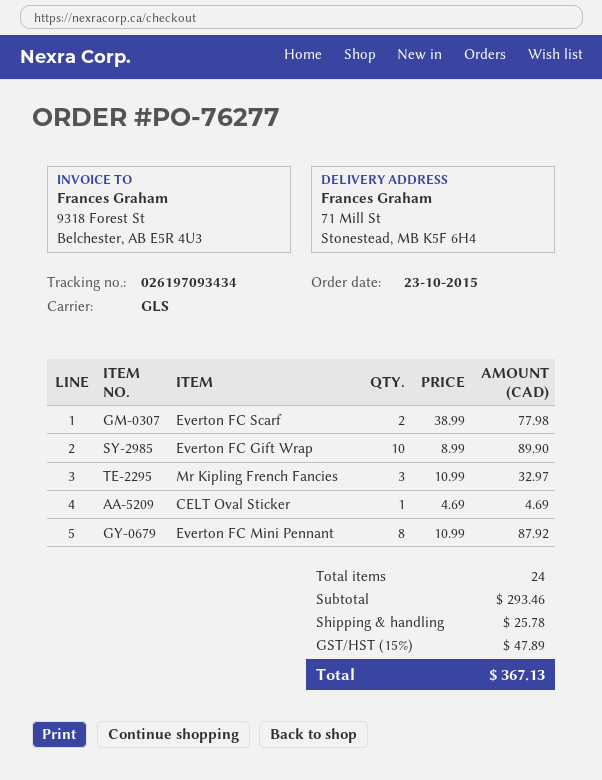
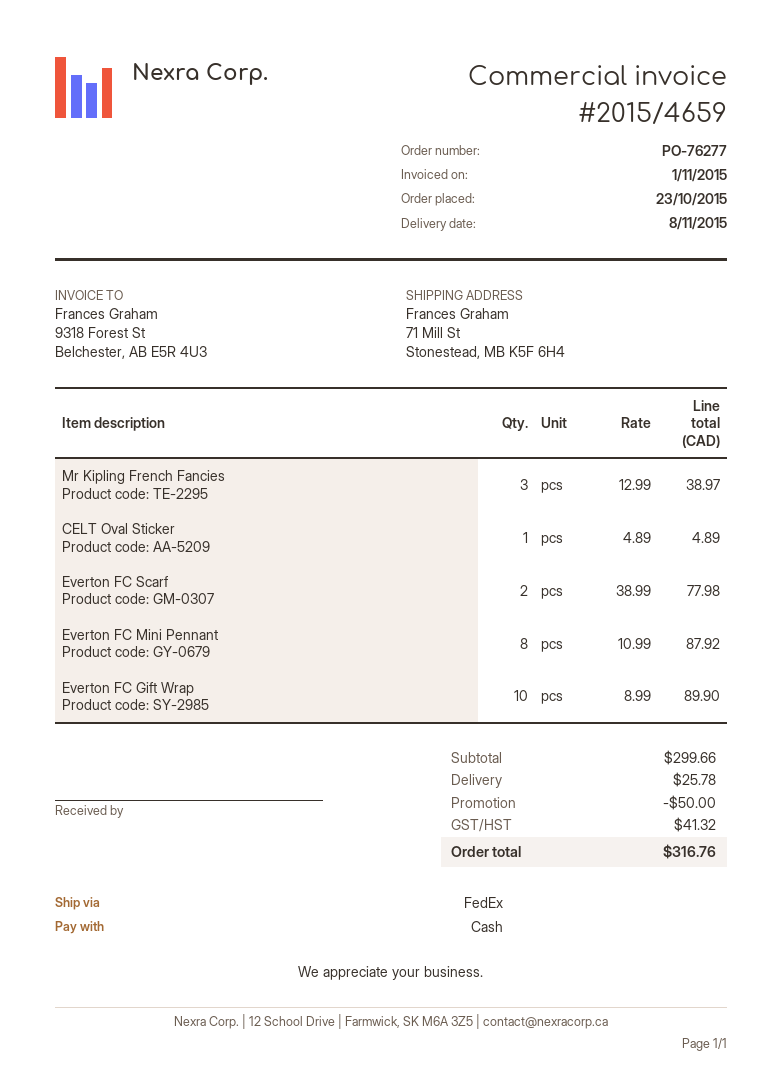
shipping method: GLS -> FedEx
Mr Kipling French Fancies: 3 x 10.99 = 32.97 -> 3 x 12.99 = 38.97
CELT Oval Sticker: 1 x 4.69 = 4.69 -> 1 x 4.89 = 4.89
subtotal: 293.46 -> 299.66
discount: none -> 50.00
tax: 47.89 -> 41.32
total: 367.13 -> 316.76

